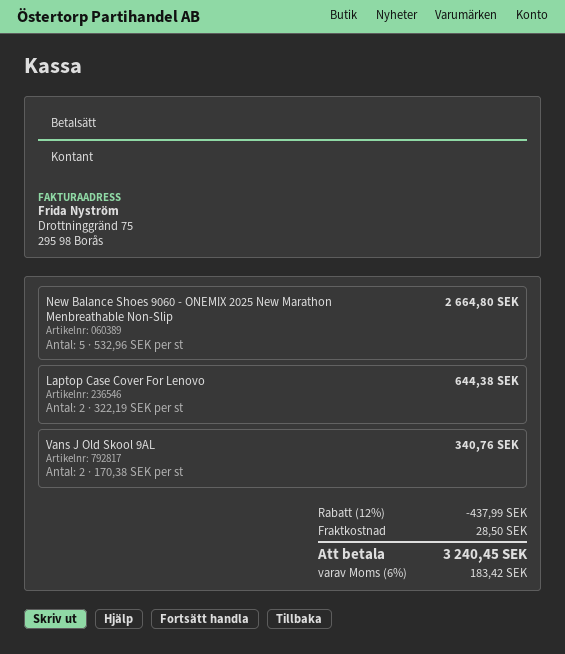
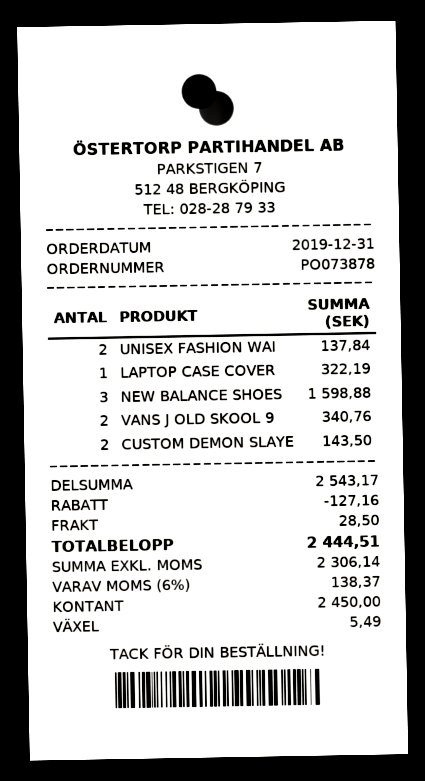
New Balance Shoes 9060 - ONEMIX 2025 New Marathon Menbreathable Non-Slip: 5 for 2664.80 -> 3 for 1598.88
Laptop Case Cover For Lenovo: 2 for 644.38 -> 1 for 322.19
UNISEX FASHION WAI: none -> 2 for 137.84
CUSTOM DEMON SLAYE: none -> 2 for 143.50
discount: 437.99 -> 127.16
tax: 6% = 183.42 -> 6% = 138.37
total: 3240.45 -> 2444.51

